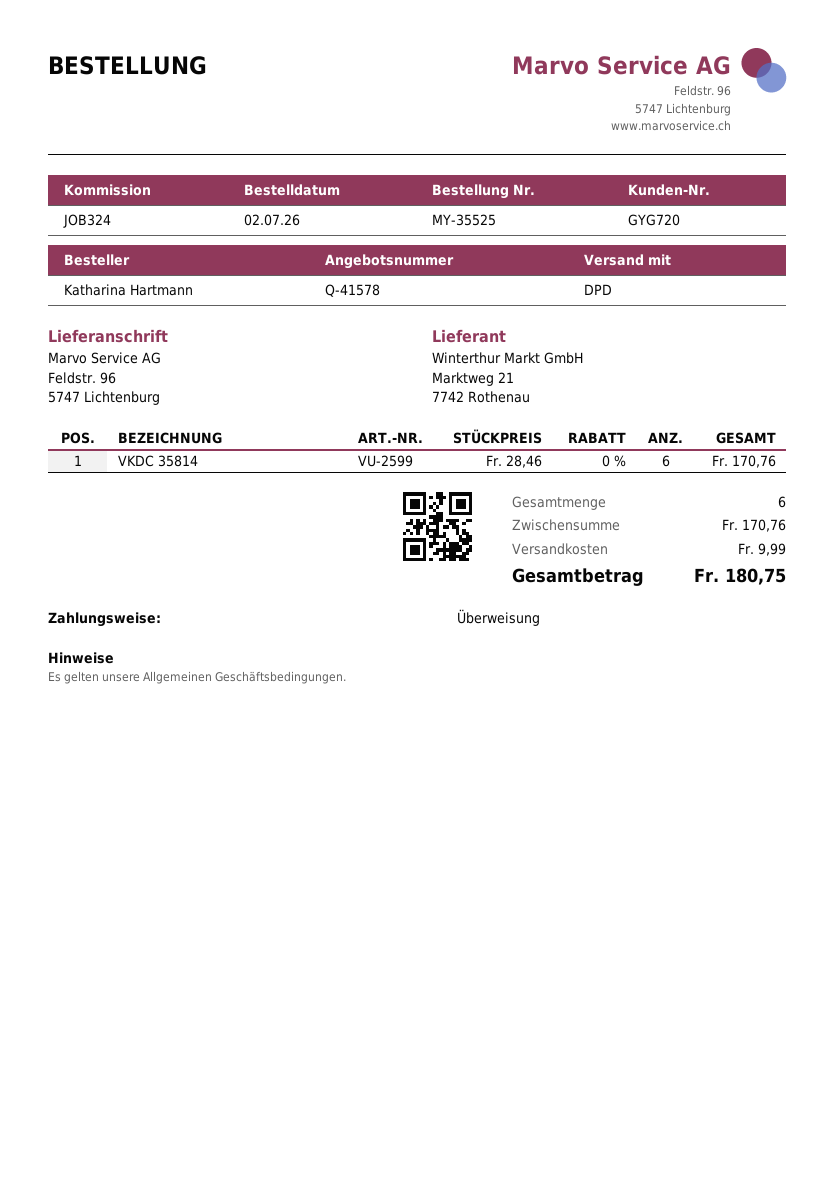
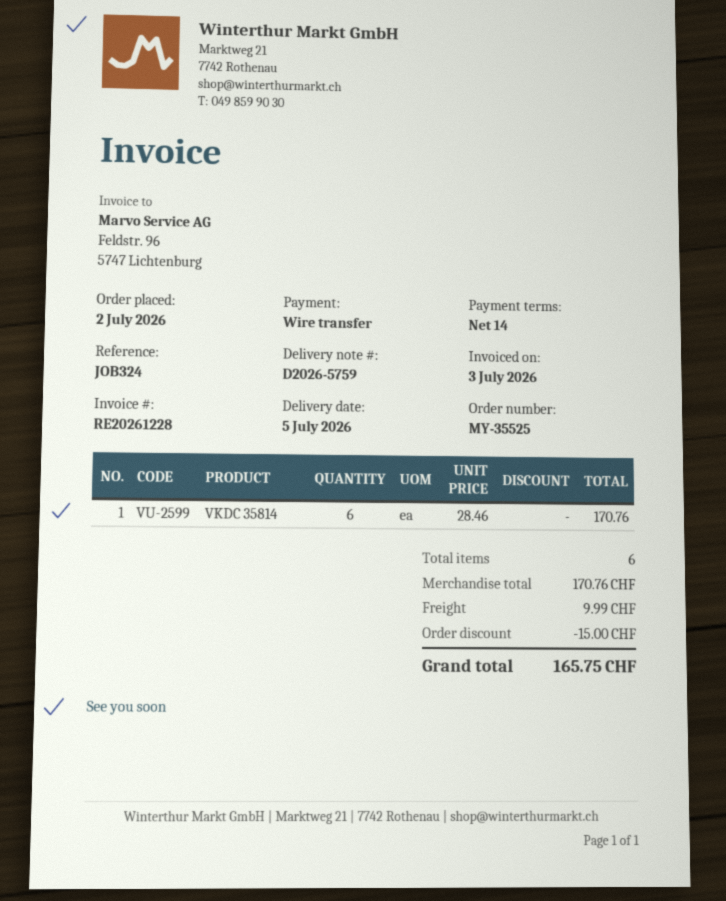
discount: none -> 15.00
total: 180.75 -> 165.75

